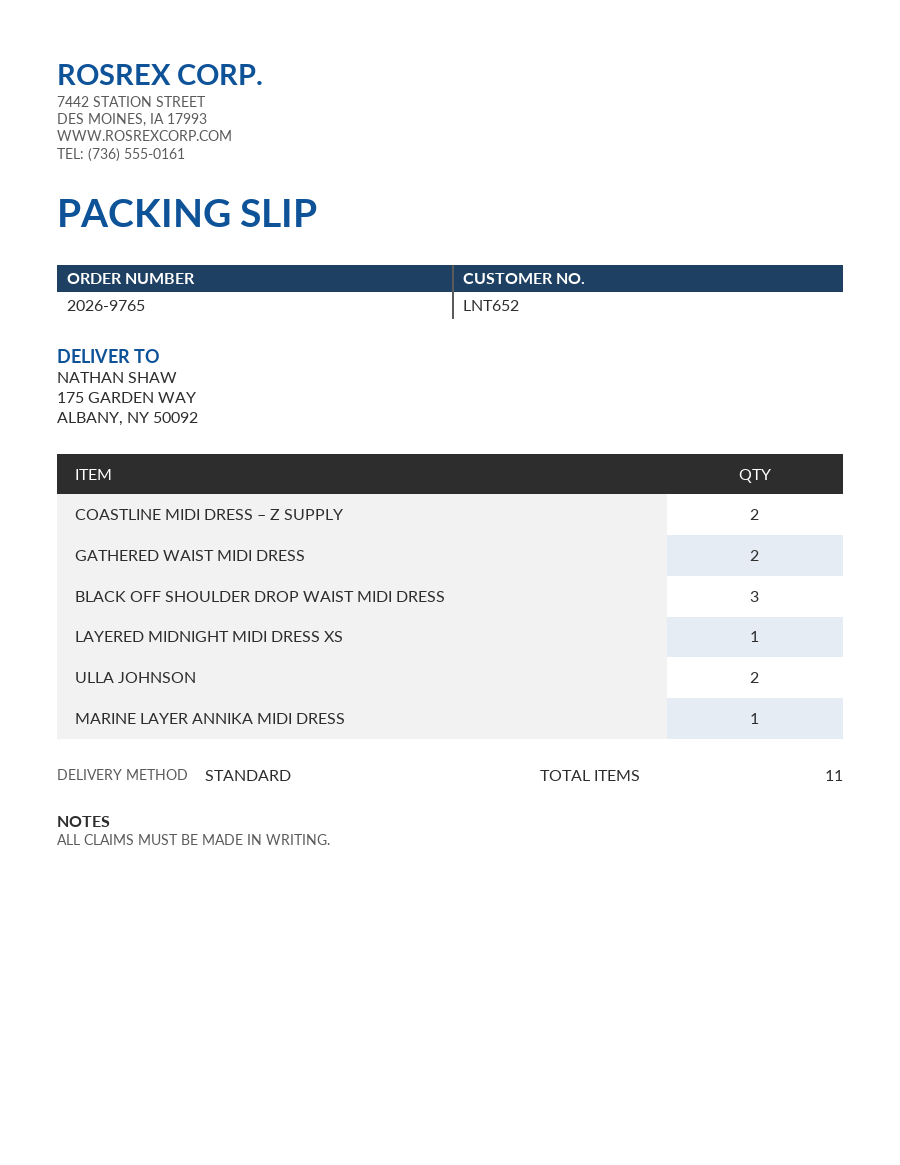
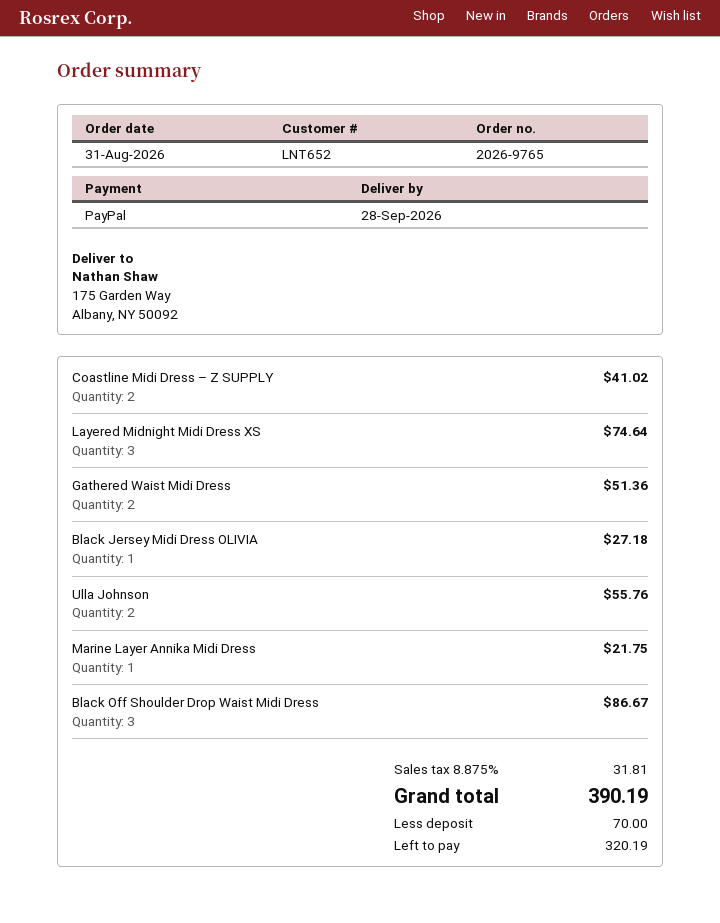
LAYERED MIDNIGHT MIDI DRESS XS: 1 -> 3
Black Jersey Midi Dress OLIVIA: none -> 1

